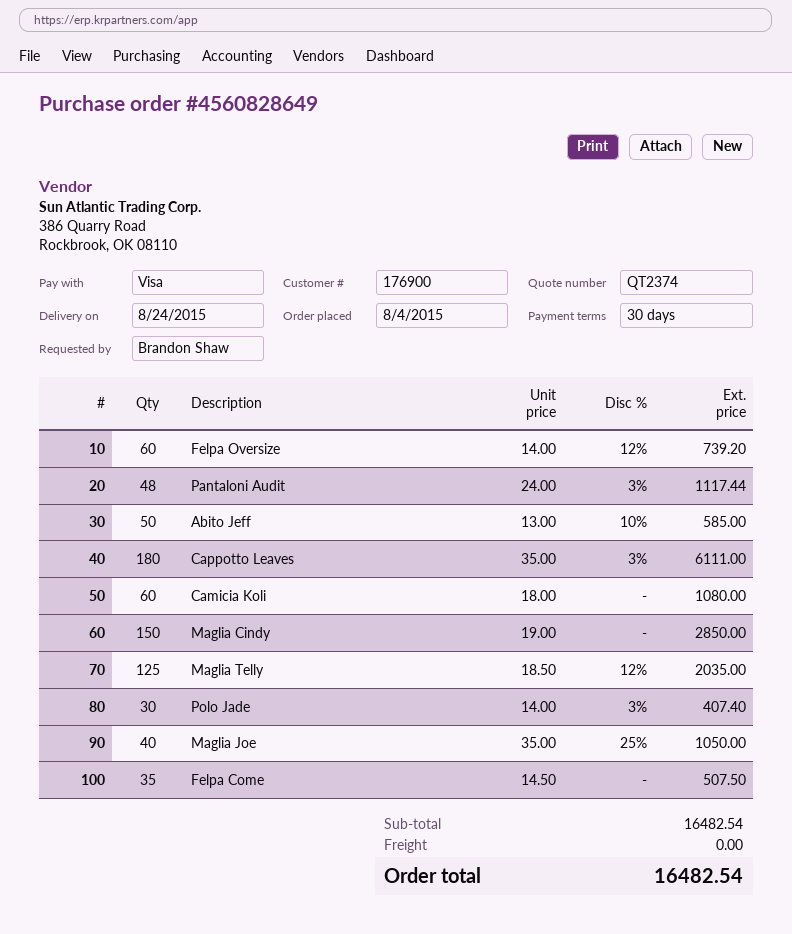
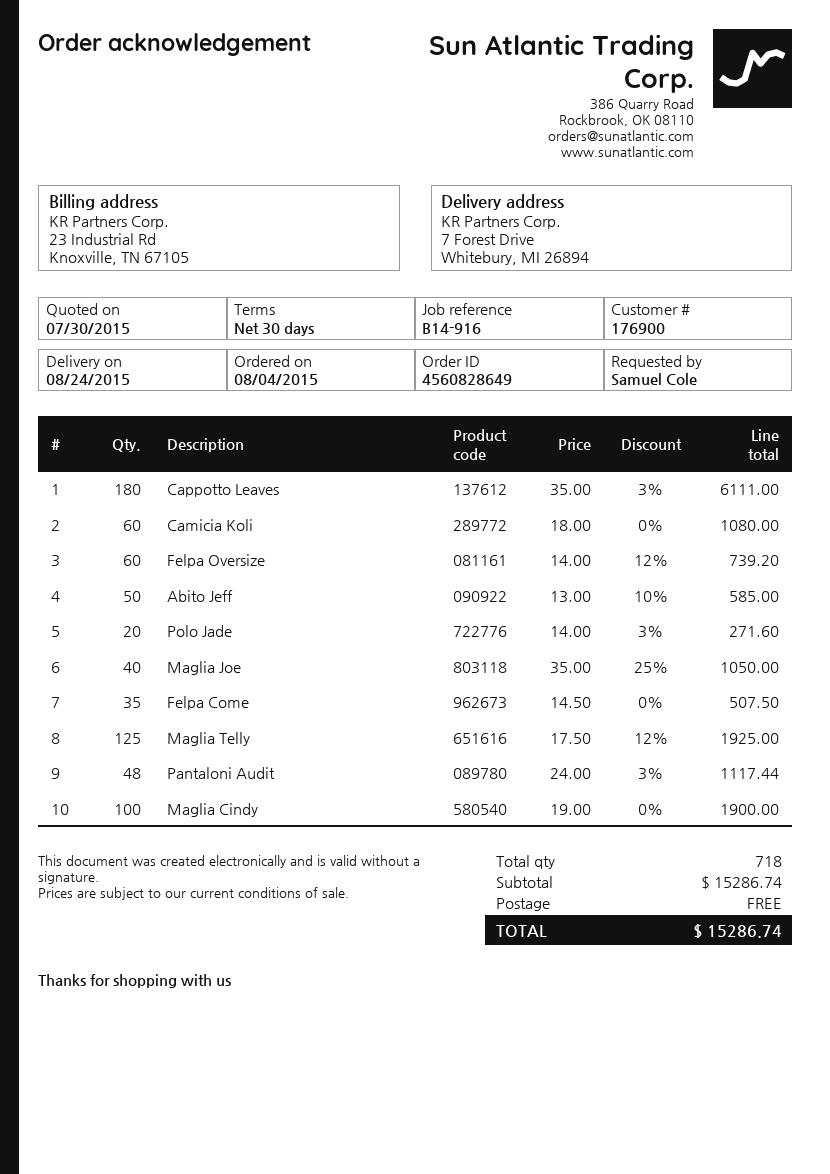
ordered by: Brandon Shaw -> Samuel Cole
Maglia Cindy: 150 x 19.00 = 2850.00 -> 100 x 19.00 = 1900.00
Maglia Telly: 125 x 18.50 - 12% = 2035.00 -> 125 x 17.50 - 12% = 1925.00
Polo Jade: 30 x 14.00 - 3% = 407.40 -> 20 x 14.00 - 3% = 271.60
subtotal: 16482.54 -> 15286.74
total: 16482.54 -> 15286.74

